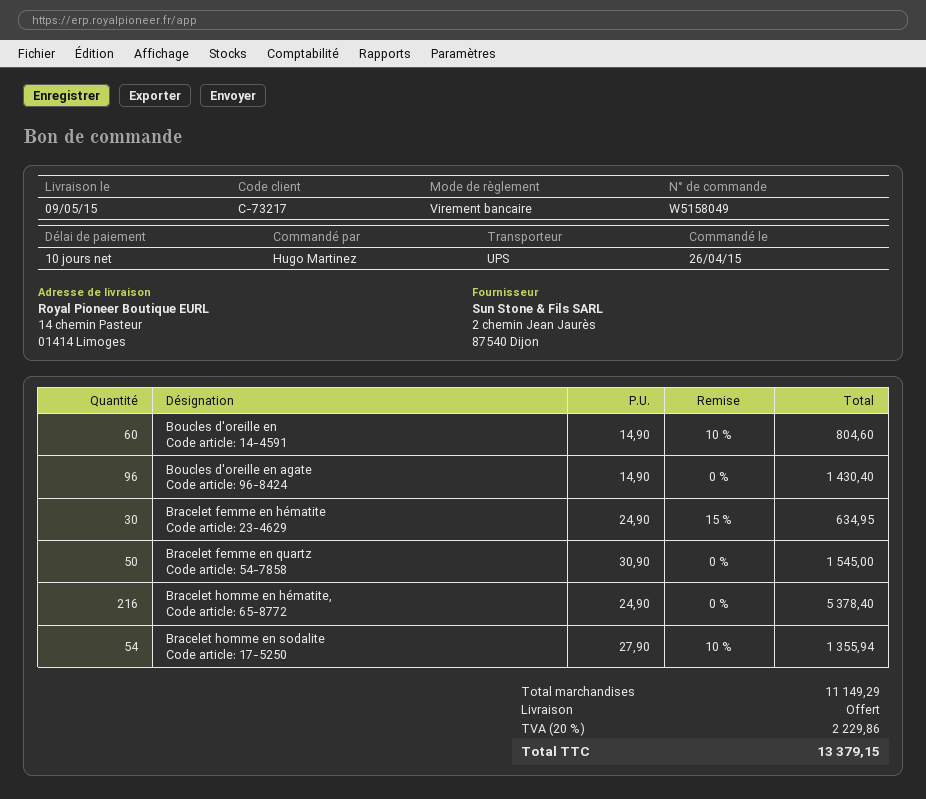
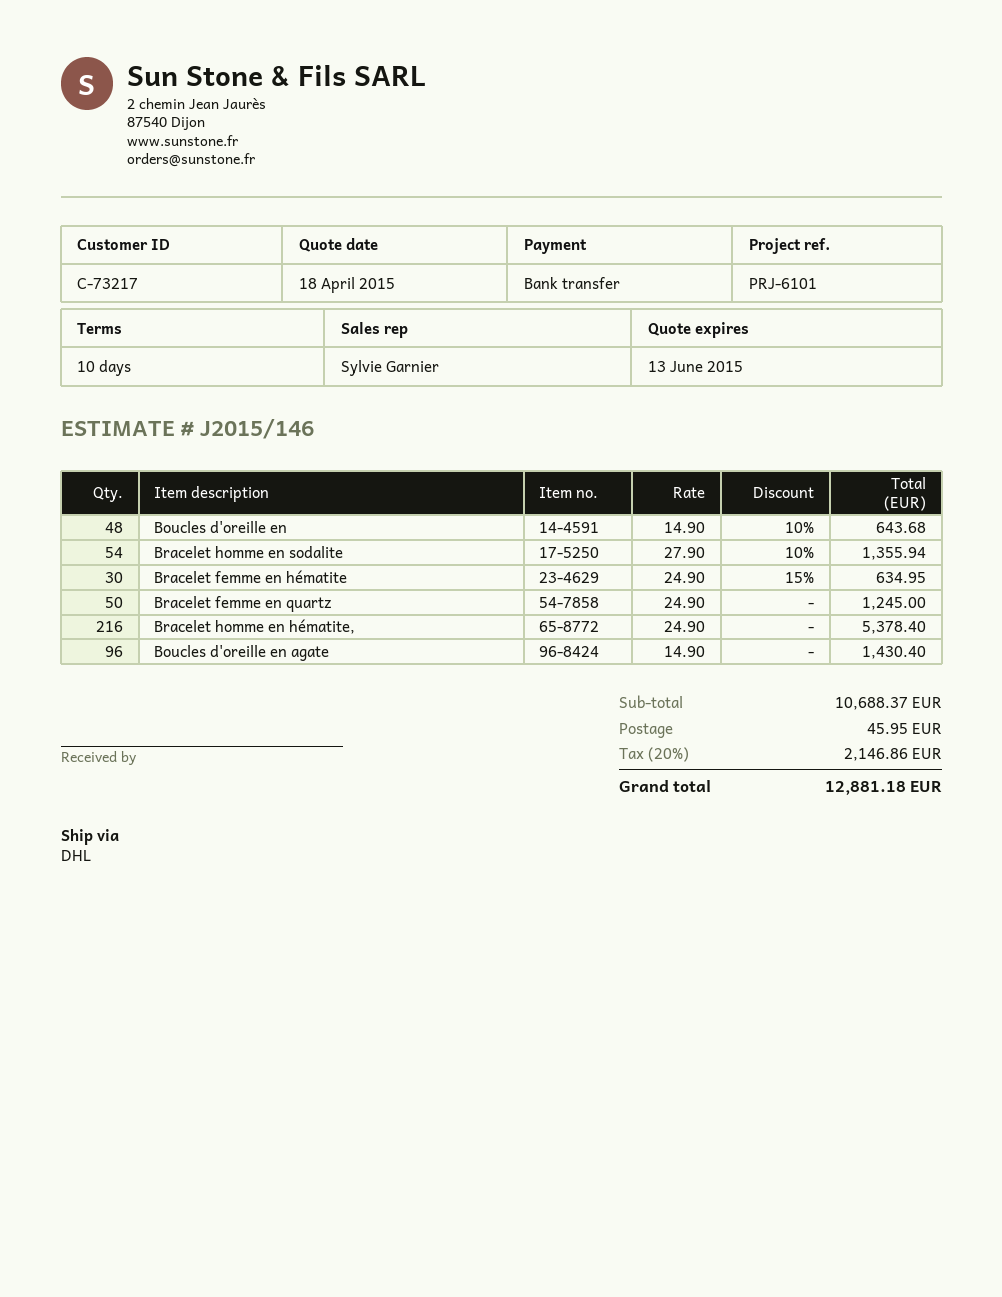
shipping method: UPS -> DHL
Boucles d'oreille en: 60 x 14.90 - 10% = 804.60 -> 48 x 14.90 - 10% = 643.68
Bracelet femme en quartz: 50 x 30.90 = 1545.00 -> 50 x 24.90 = 1245.00
subtotal: 11149.29 -> 10688.37
shipping: 0.00 -> 45.95
tax: 20% = 2229.86 -> 20% = 2146.86
total: 13379.15 -> 12881.18

